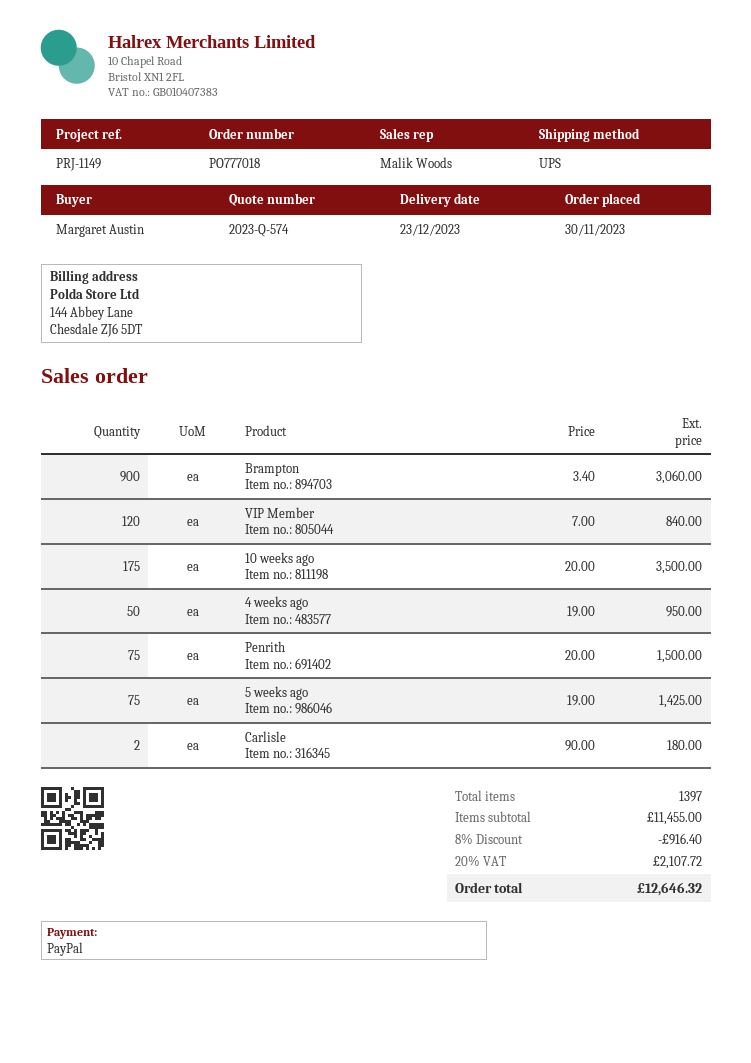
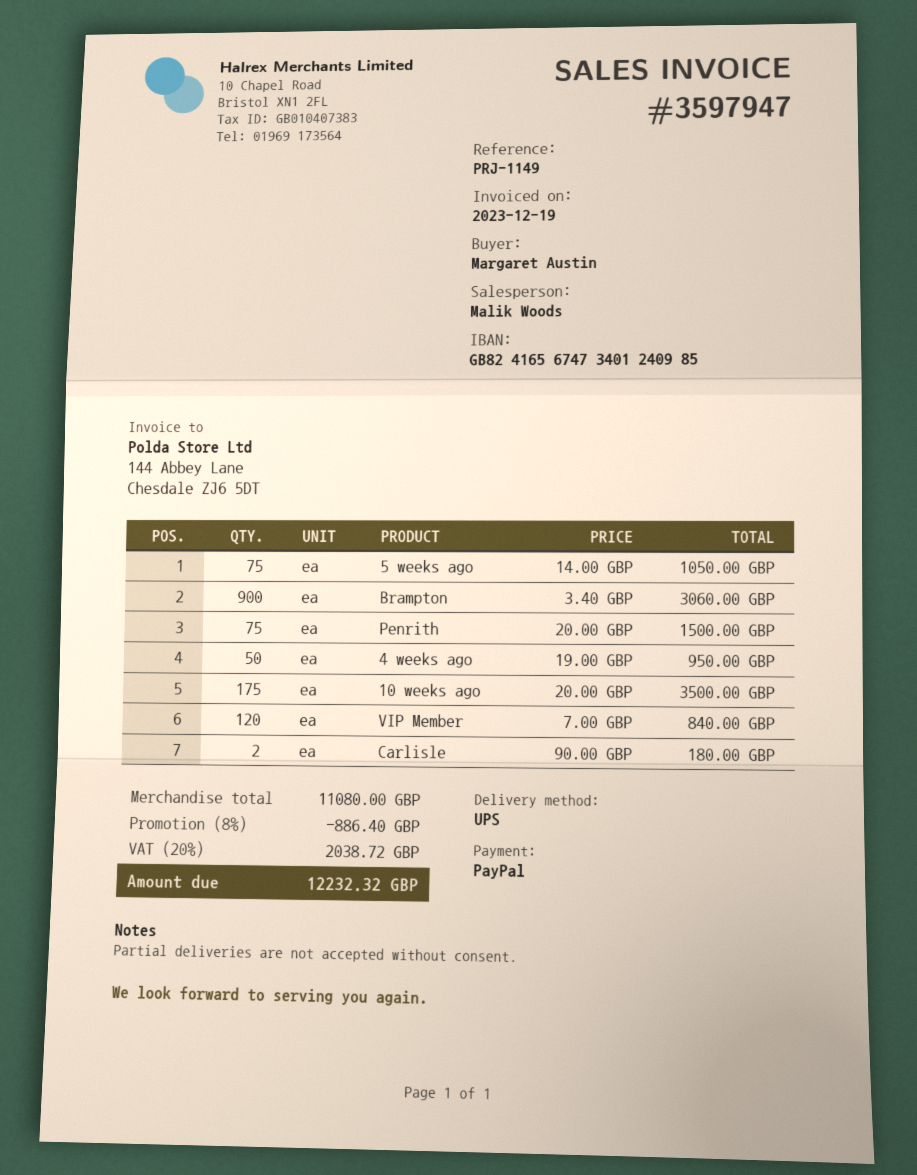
5 weeks ago: 75 x 19.00 = 1425.00 -> 75 x 14.00 = 1050.00
subtotal: 11455.00 -> 11080.00
discount: 8% = 916.40 -> 8% = 886.40
tax: 20% = 2107.72 -> 20% = 2038.72
total: 12646.32 -> 12232.32

